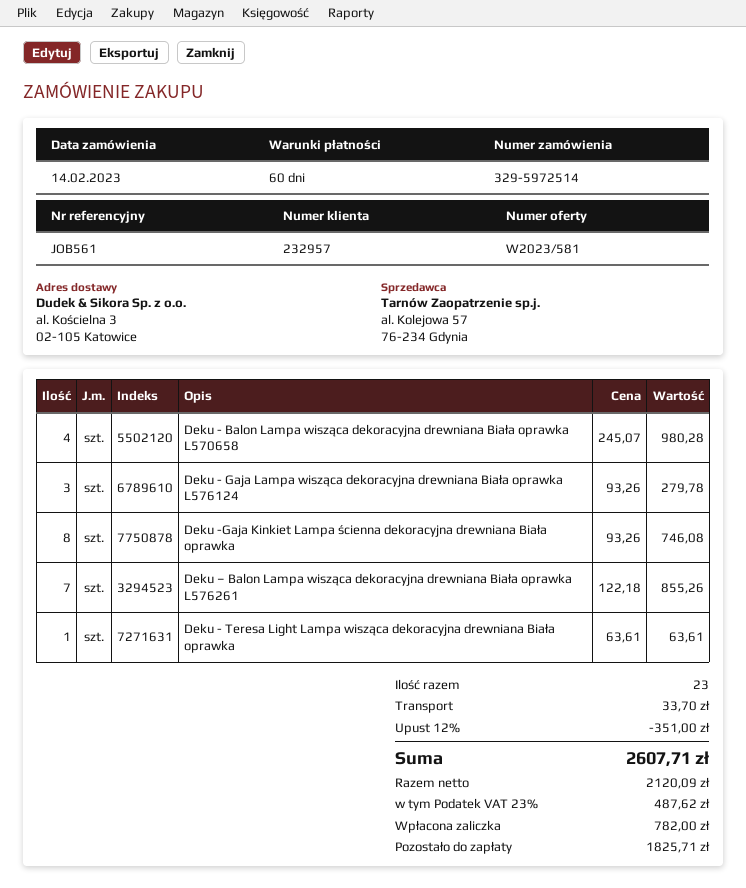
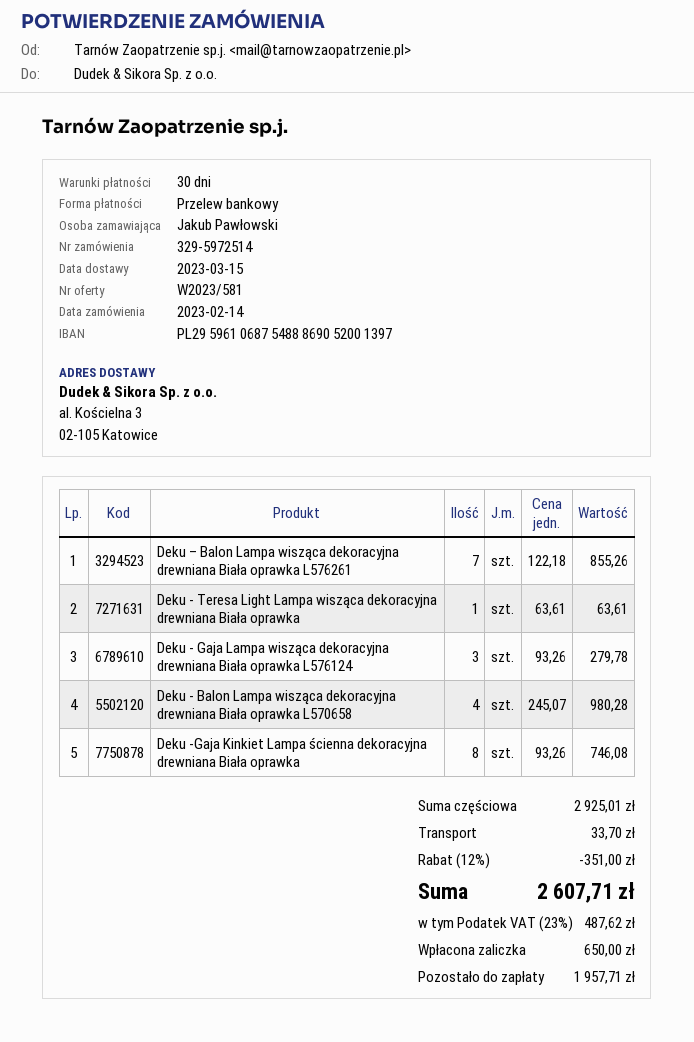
payment terms: 60 days -> 30 days
deposit: 782.00 -> 650.00
balance: 1825.71 -> 1957.71

